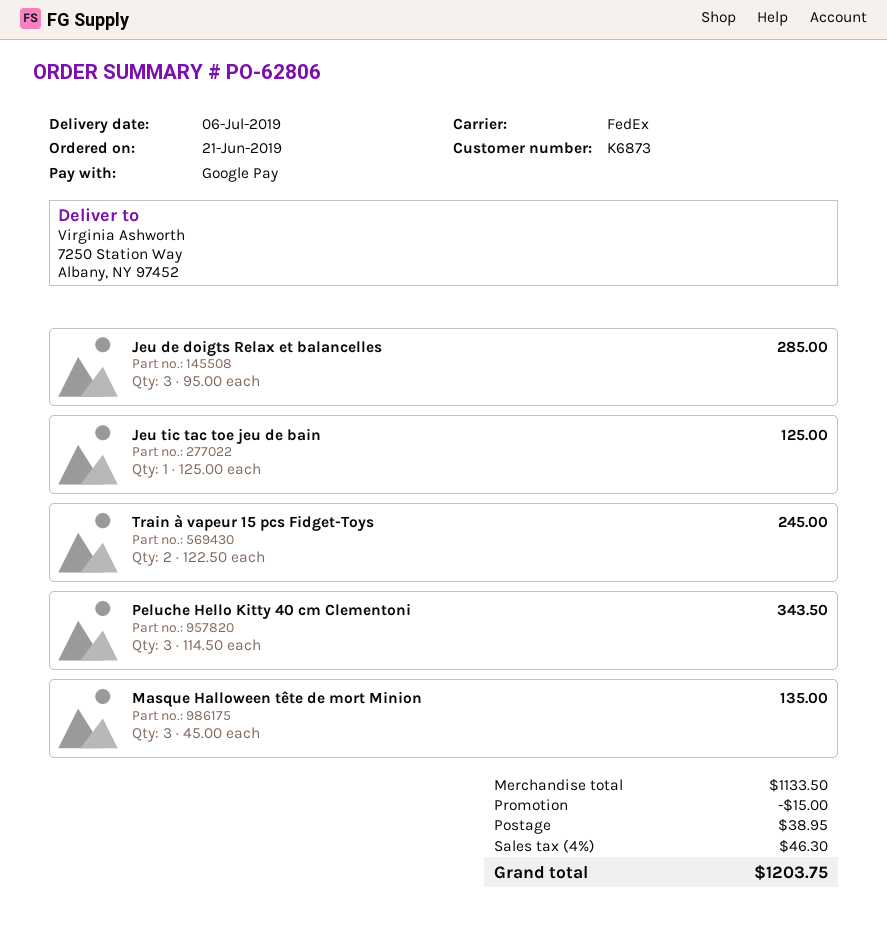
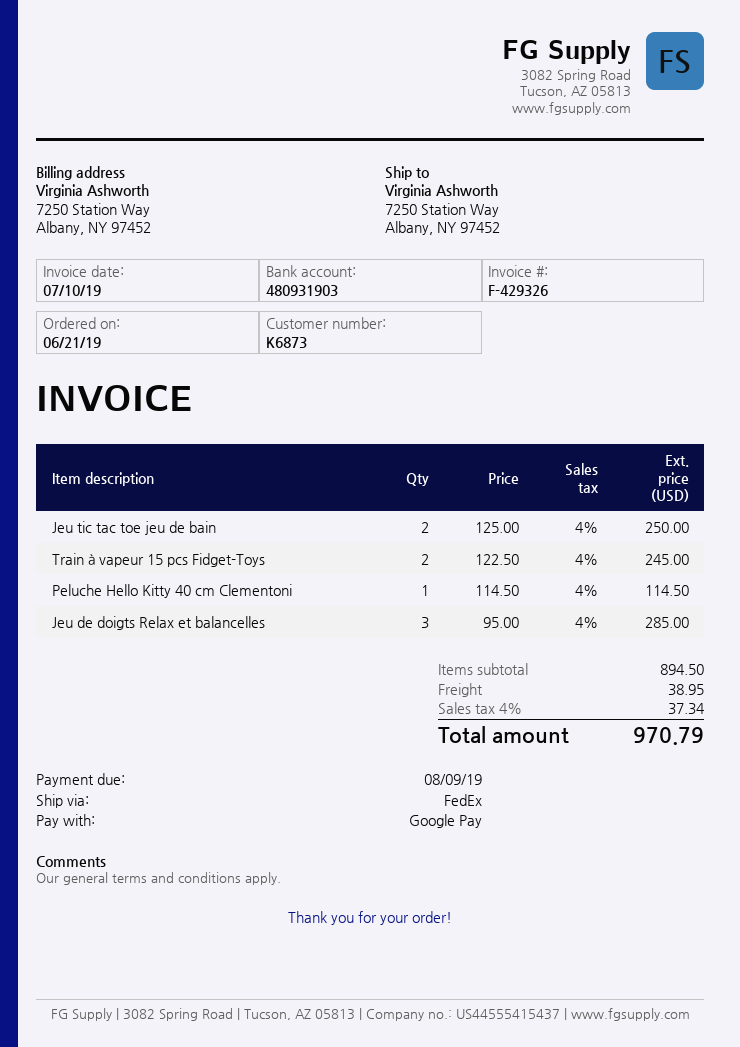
Jeu tic tac toe jeu de bain: 1 x 125.00 = 125.00 -> 2 x 125.00 = 250.00
Peluche Hello Kitty 40 cm Clementoni: 3 x 114.50 = 343.50 -> 1 x 114.50 = 114.50
Masque Halloween tête de mort Minion: 3 x 45.00 = 135.00 -> none
subtotal: 1133.50 -> 894.50
discount: 15.00 -> none
tax: 4% = 46.30 -> 4% = 37.34
total: 1203.75 -> 970.79

